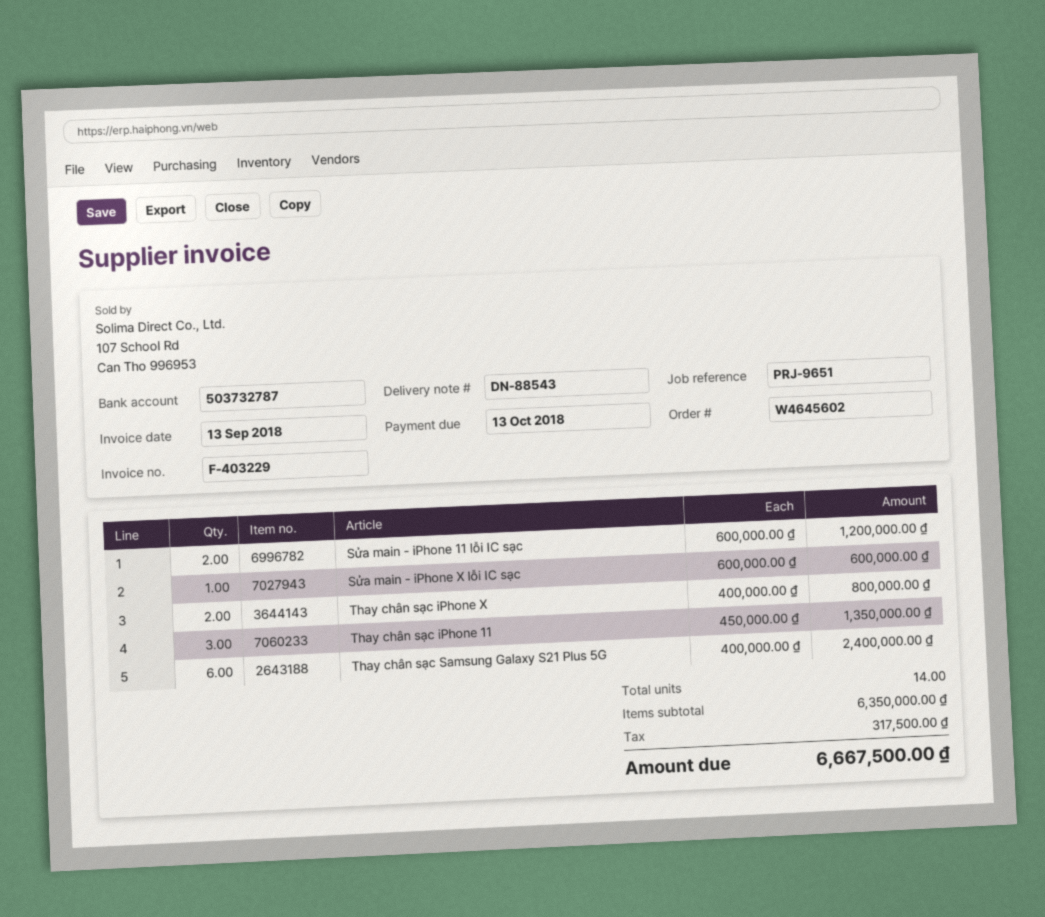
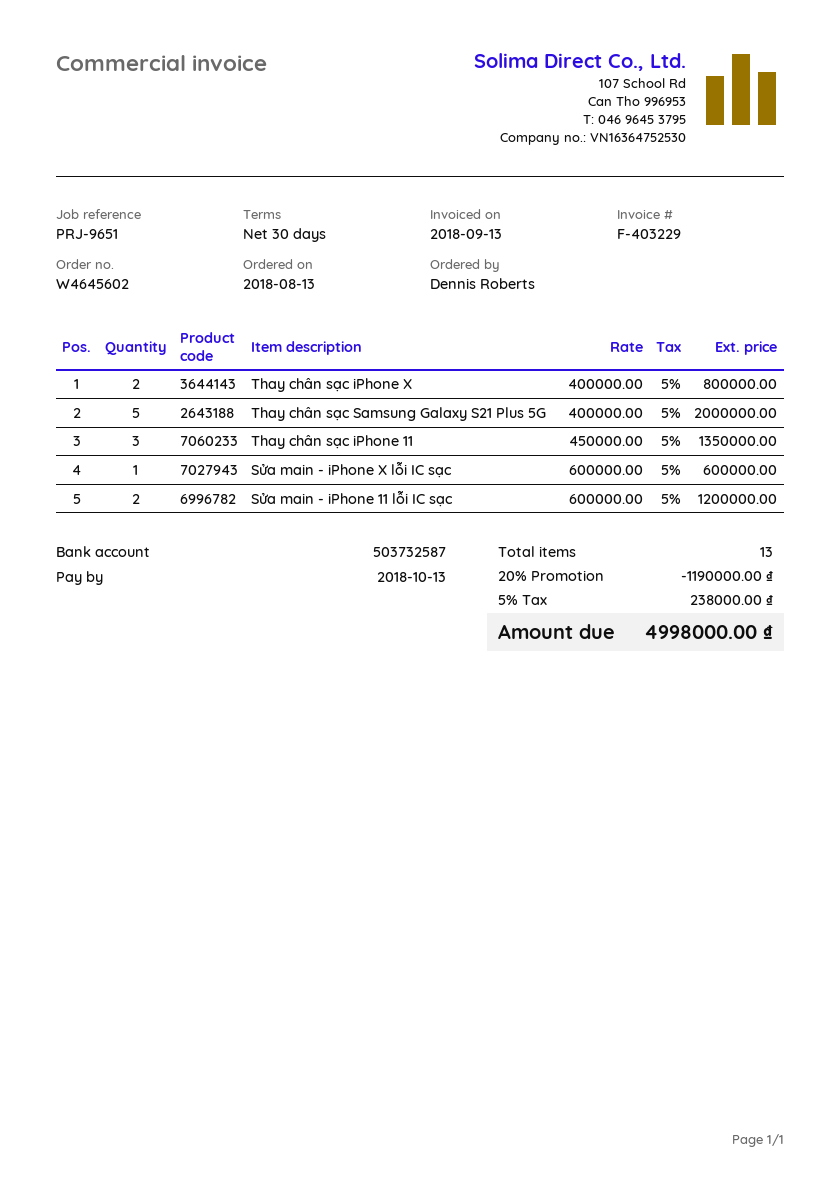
bank account: 503732787 -> 503732587
Thay chân sạc Samsung Galaxy S21 Plus 5G: 6 x 400000.00 = 2400000.00 -> 5 x 400000.00 = 2000000.00
total quantity: 14 -> 13
discount: none -> 20% = 1190000.00
tax: 317500.00 -> 238000.00
total: 6667500.00 -> 4998000.00

